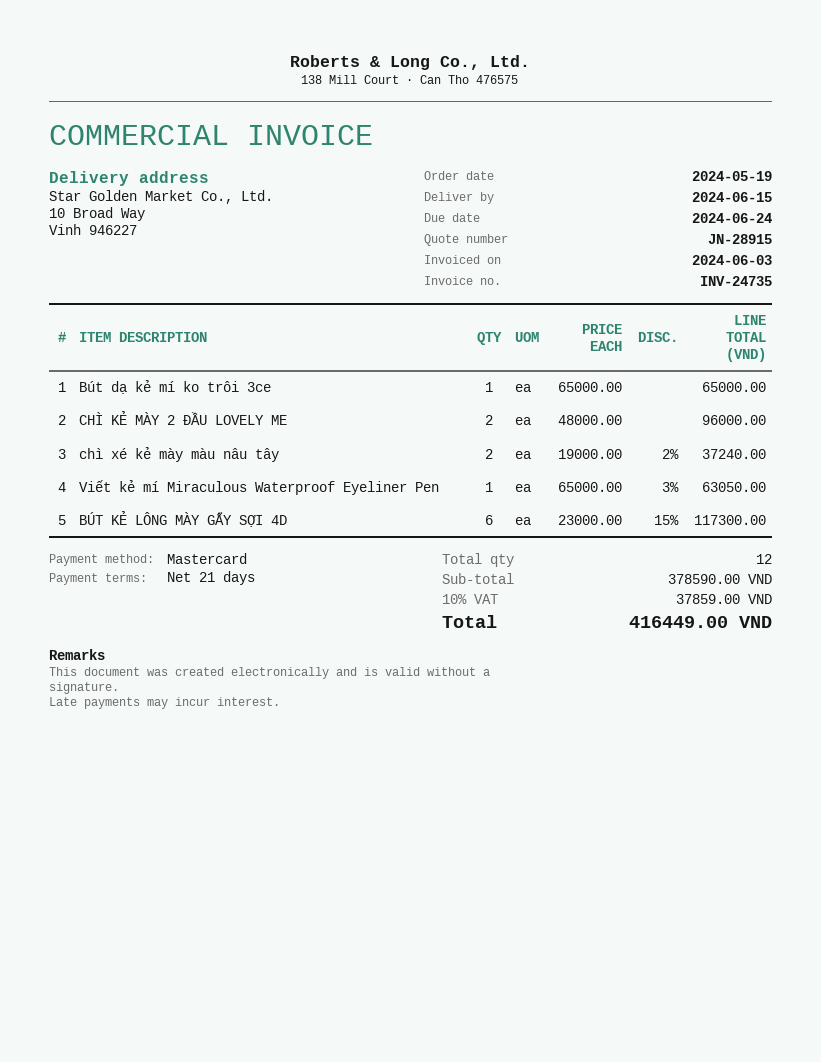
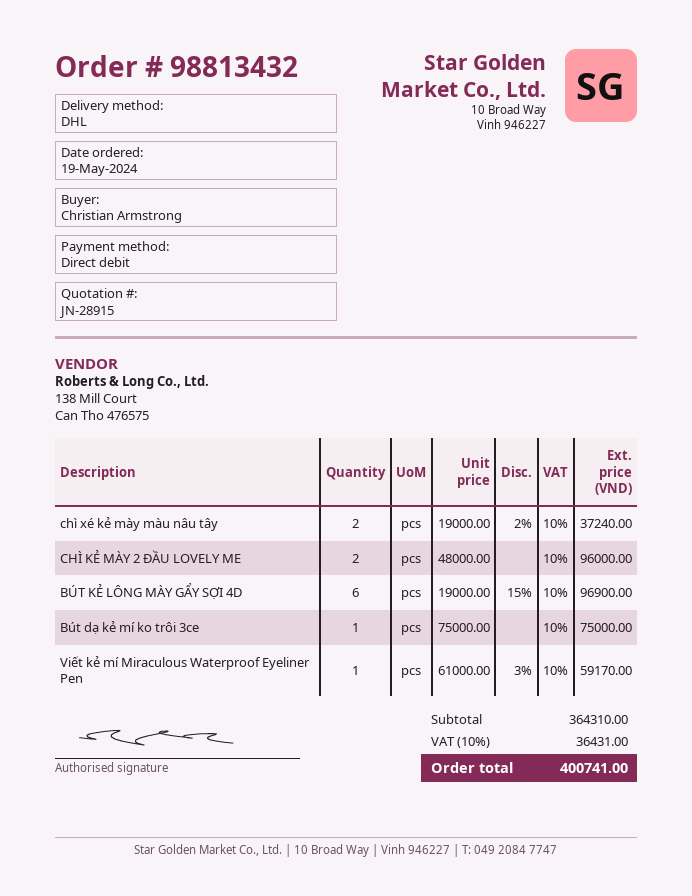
payment method: Mastercard -> direct debit
Bút dạ kẻ mí ko trôi 3ce: 1 x 65000.00 = 65000.00 -> 1 x 75000.00 = 75000.00
Viết kẻ mí Miraculous Waterproof Eyeliner Pen: 1 x 65000.00 - 3% = 63050.00 -> 1 x 61000.00 - 3% = 59170.00
BÚT KẺ LÔNG MÀY GẨY SỢI 4D: 6 x 23000.00 - 15% = 117300.00 -> 6 x 19000.00 - 15% = 96900.00
subtotal: 378590.00 -> 364310.00
tax: 10% = 37859.00 -> 10% = 36431.00
total: 416449.00 -> 400741.00

